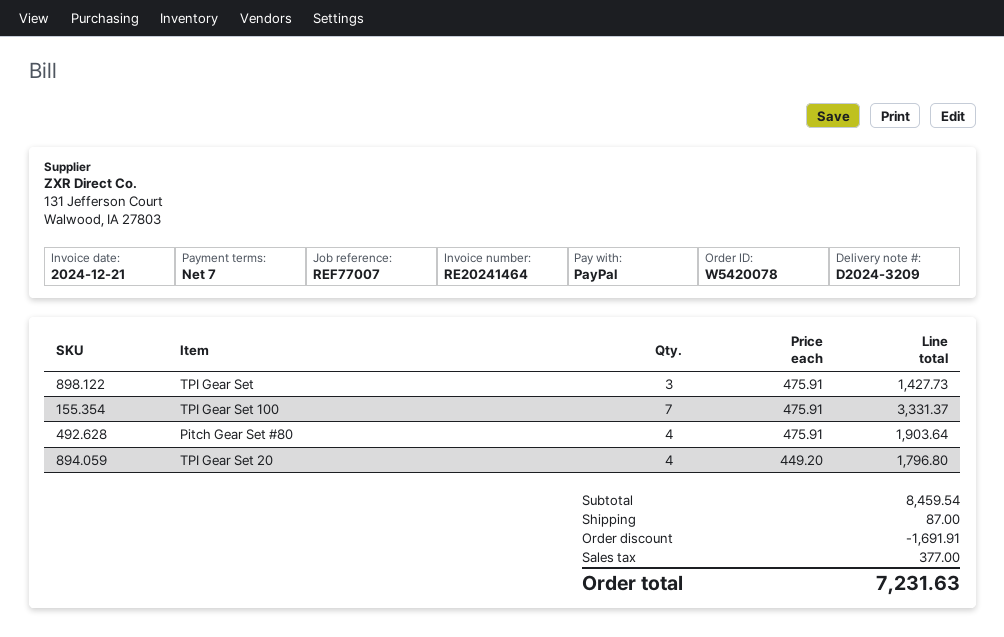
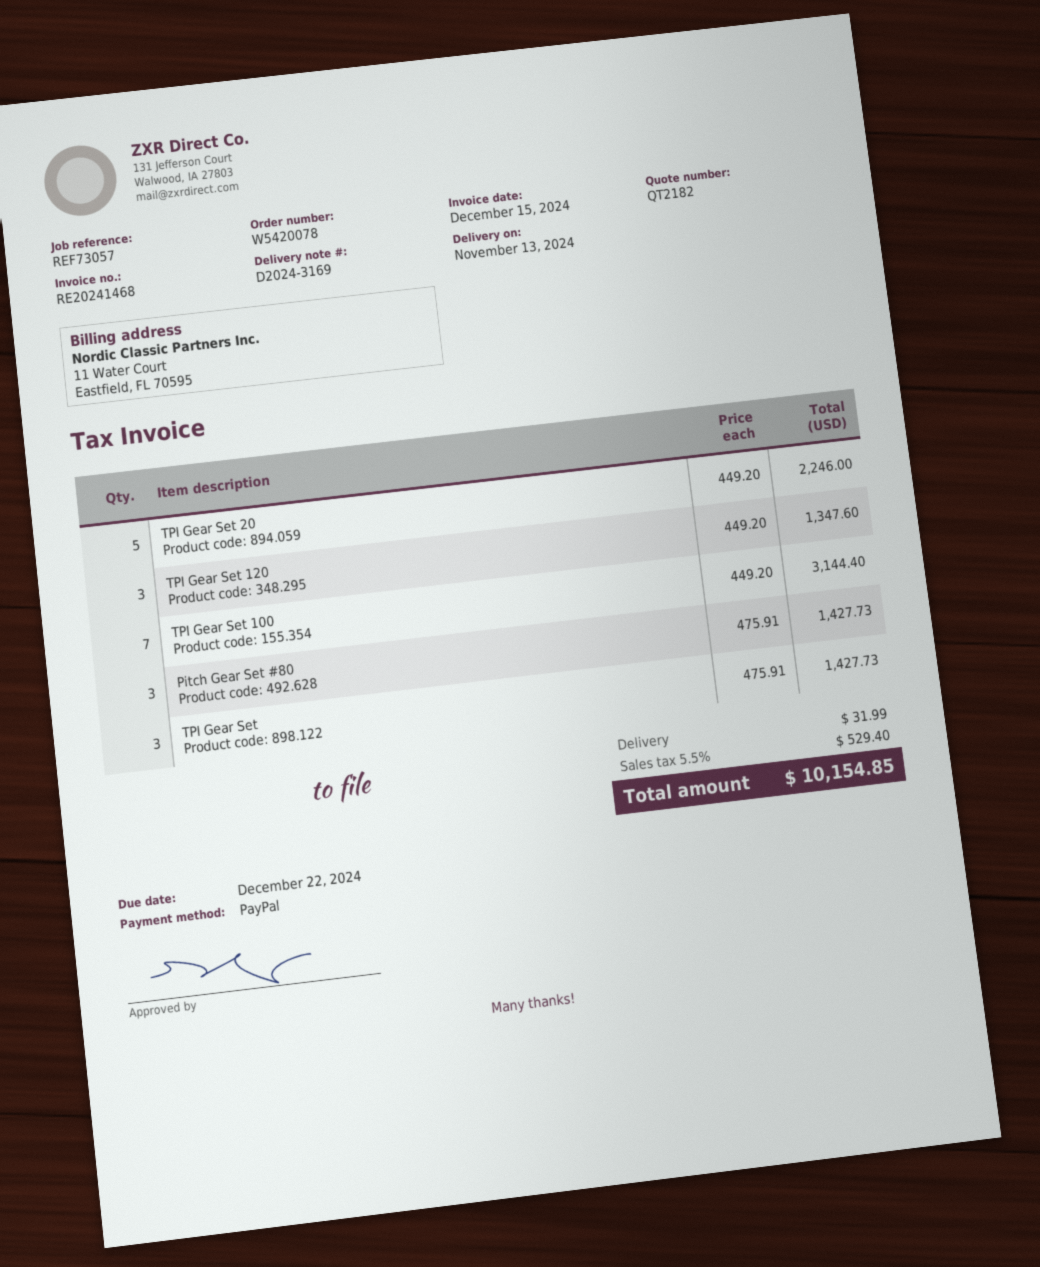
delivery note number: D2024-3209 -> D2024-3169
invoice number: RE20241464 -> RE20241468
invoice date: 2024-12-21 -> 2024-12-15
reference: REF77007 -> REF73057
TPI Gear Set 100: 7 x 475.91 = 3331.37 -> 7 x 449.20 = 3144.40
Pitch Gear Set #80: 4 x 475.91 = 1903.64 -> 3 x 475.91 = 1427.73
TPI Gear Set 20: 4 x 449.20 = 1796.80 -> 5 x 449.20 = 2246.00
TPI Gear Set 120: none -> 3 x 449.20 = 1347.60
discount: 1691.91 -> none
shipping: 87.00 -> 31.99
tax: 377.00 -> 529.40
total: 7231.63 -> 10154.85

